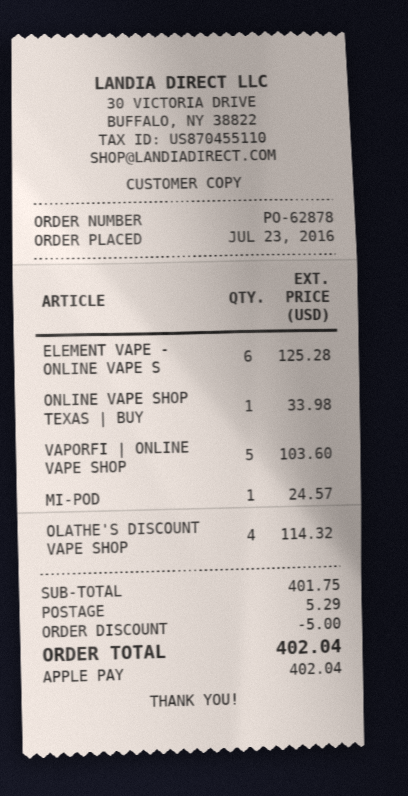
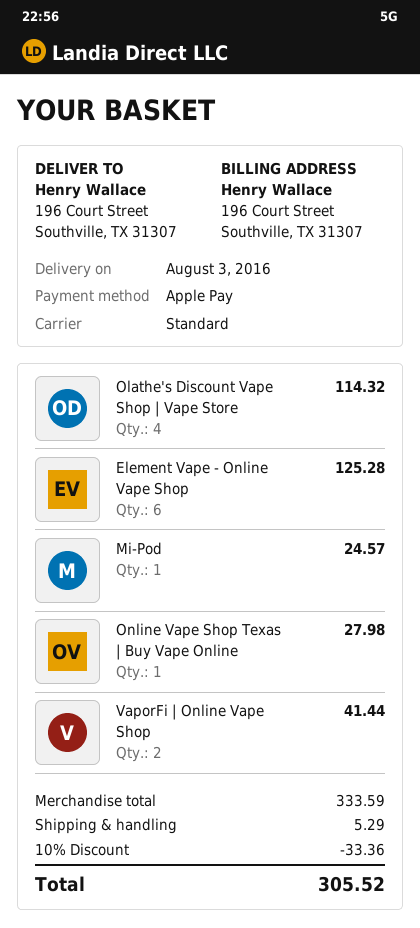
ONLINE VAPE SHOP TEXAS | BUY: 1 for 33.98 -> 1 for 27.98
VAPORFI | ONLINE VAPE SHOP: 5 for 103.60 -> 2 for 41.44
subtotal: 401.75 -> 333.59
discount: 5.00 -> 33.36
total: 402.04 -> 305.52

